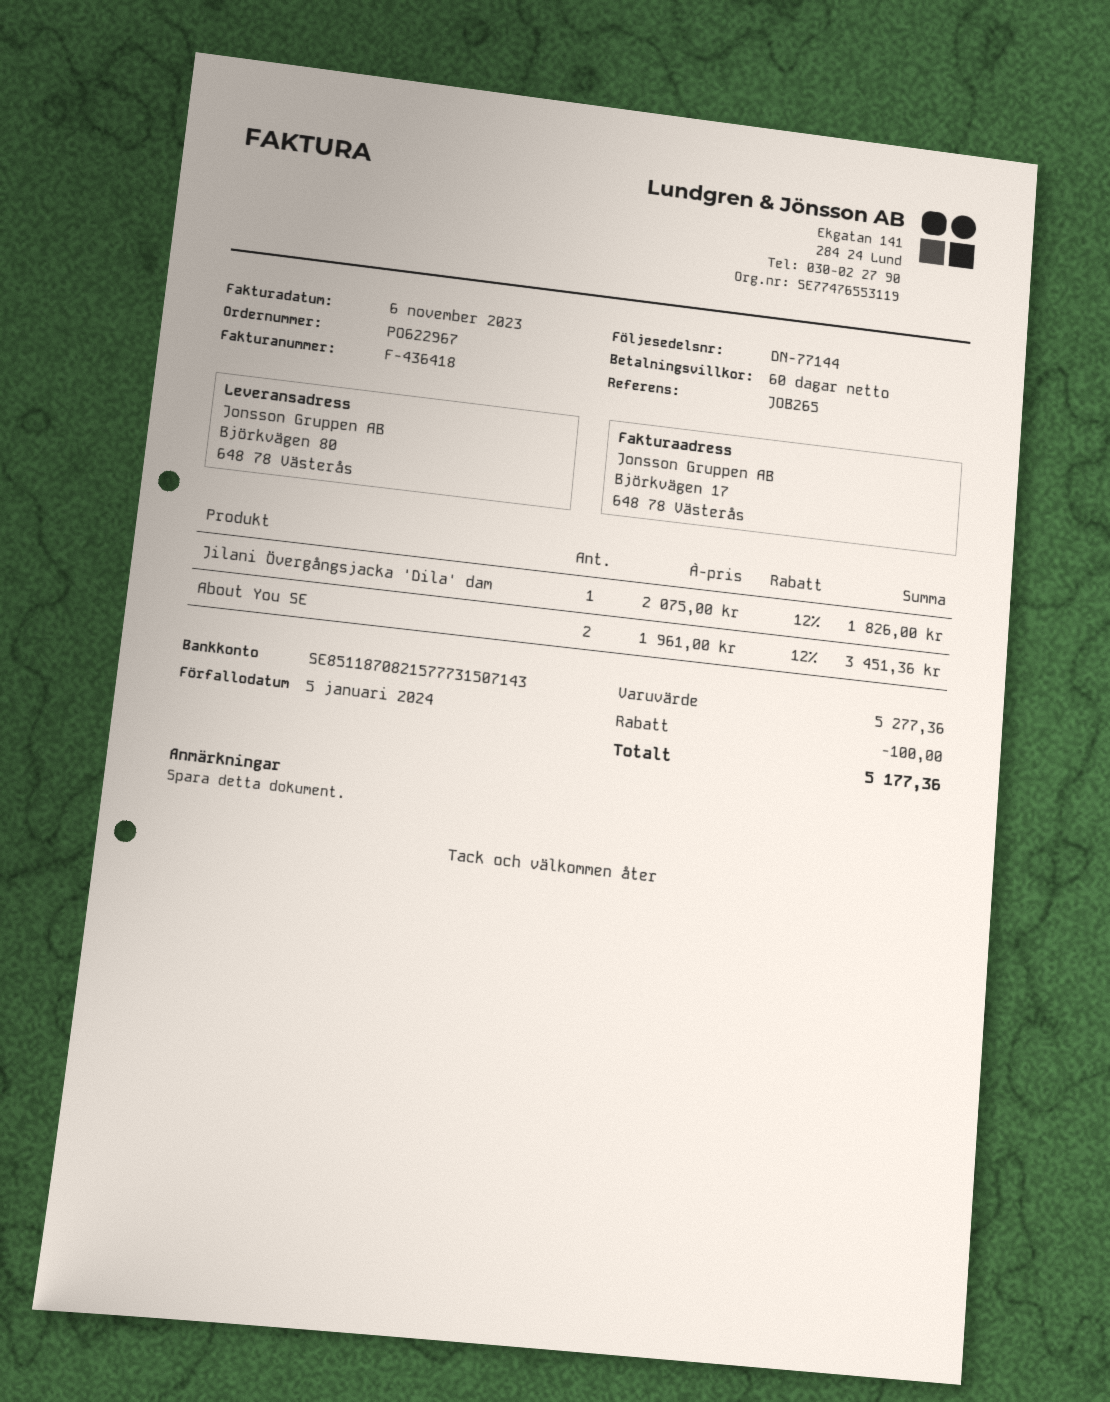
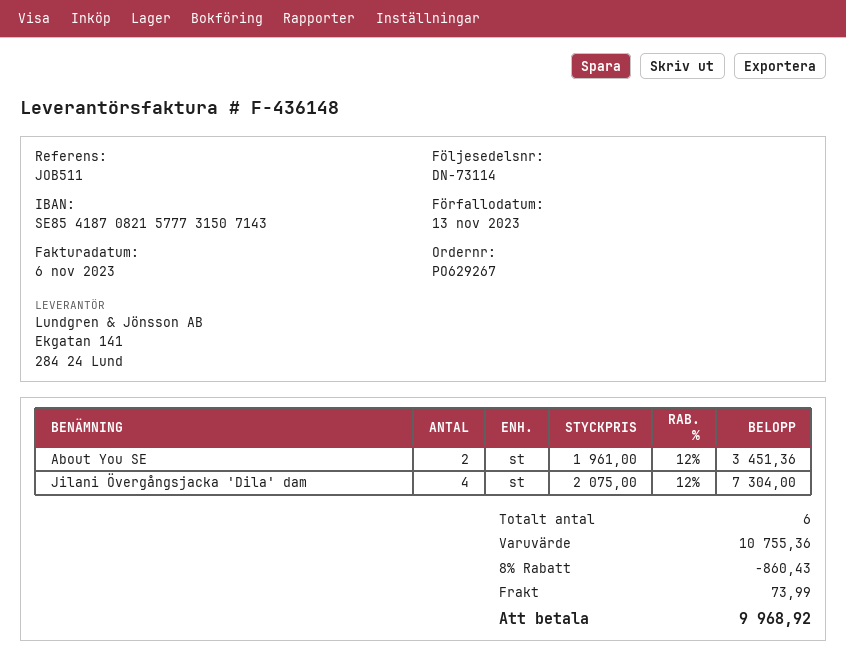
order number: PO622967 -> PO629267
delivery note number: DN-77144 -> DN-73114
invoice number: F-436418 -> F-436148
due date: 2024-01-05 -> 2023-11-13
reference: JOB265 -> JOB511
bank account: SE8511870821577731507143 -> SE8541870821577731507143
Jilani Övergångsjacka 'Dila' dam: 1 x 2075.00 - 12% = 1826.00 -> 4 x 2075.00 - 12% = 7304.00
subtotal: 5277.36 -> 10755.36
discount: 100.00 -> 860.43
shipping: none -> 73.99
total: 5177.36 -> 9968.92

